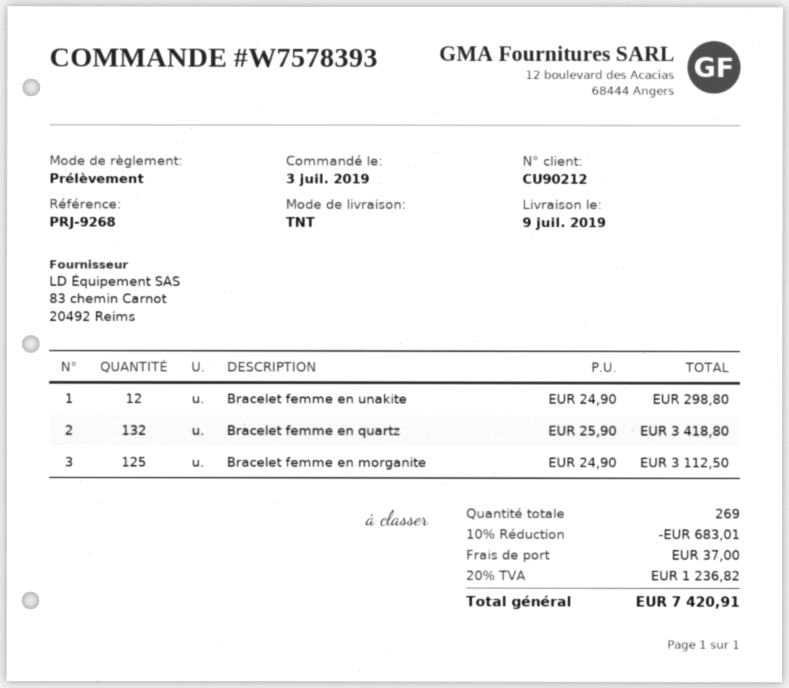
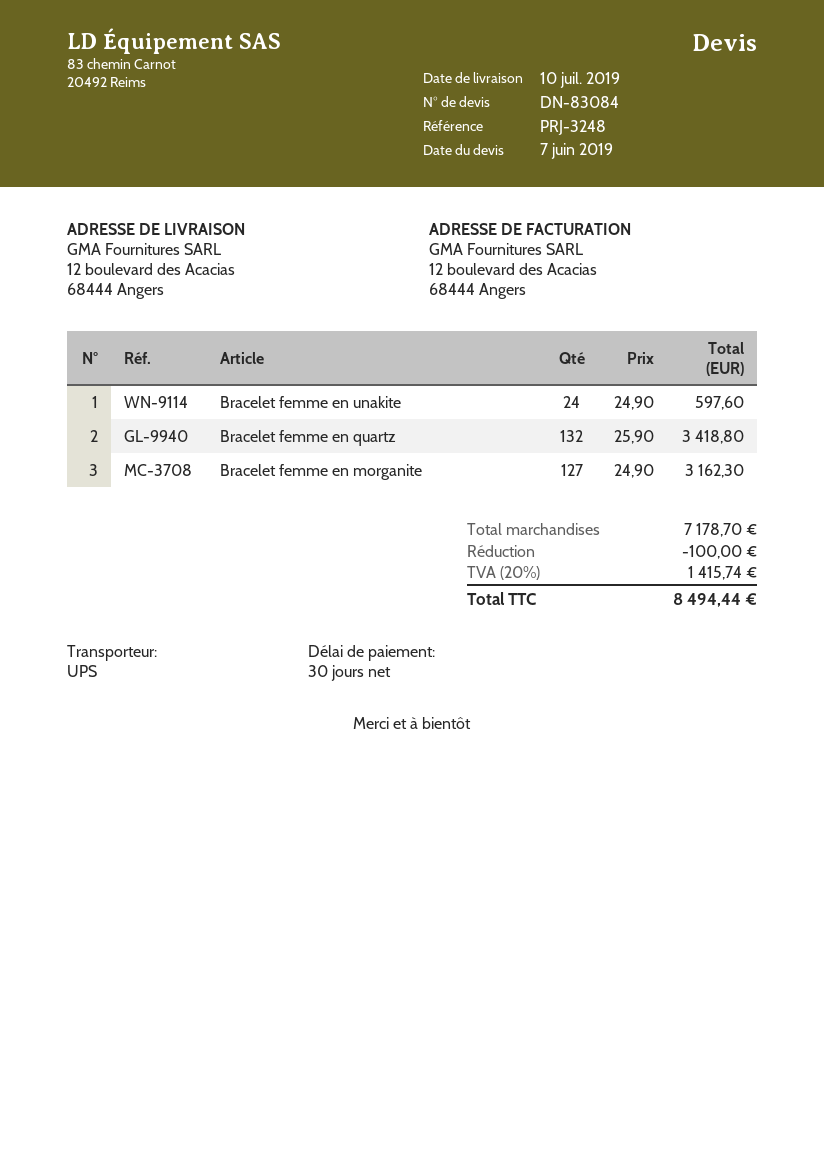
delivery date: 2019-07-09 -> 2019-07-10
reference: PRJ-9268 -> PRJ-3248
shipping method: TNT -> UPS
Bracelet femme en unakite: 12 x 24.90 = 298.80 -> 24 x 24.90 = 597.60
Bracelet femme en morganite: 125 x 24.90 = 3112.50 -> 127 x 24.90 = 3162.30
discount: 683.01 -> 100.00
shipping: 37.00 -> none
tax: 20% = 1236.82 -> 20% = 1415.74
total: 7420.91 -> 8494.44

